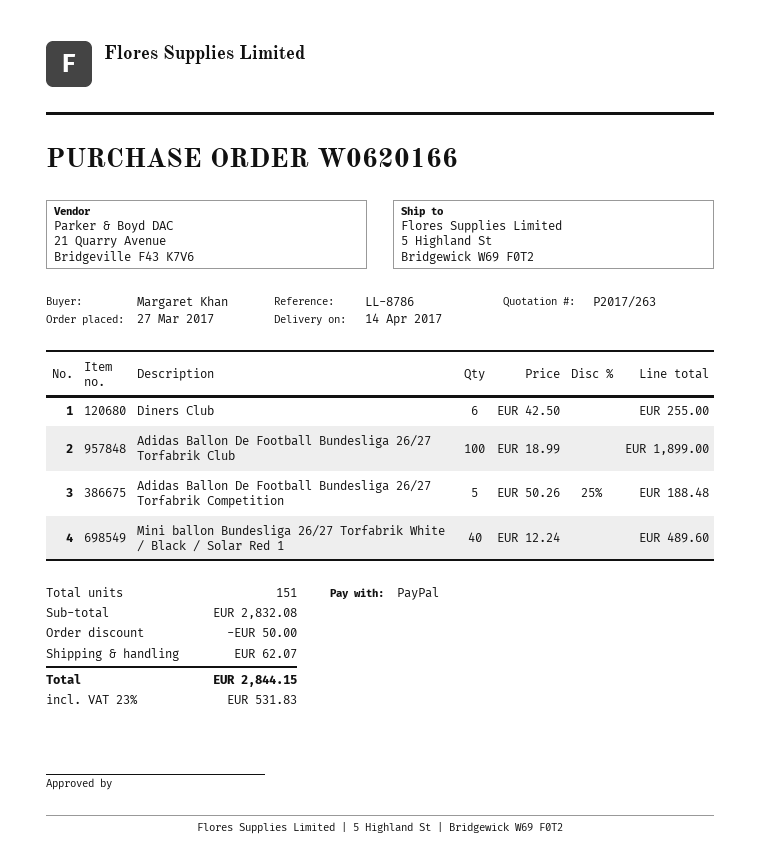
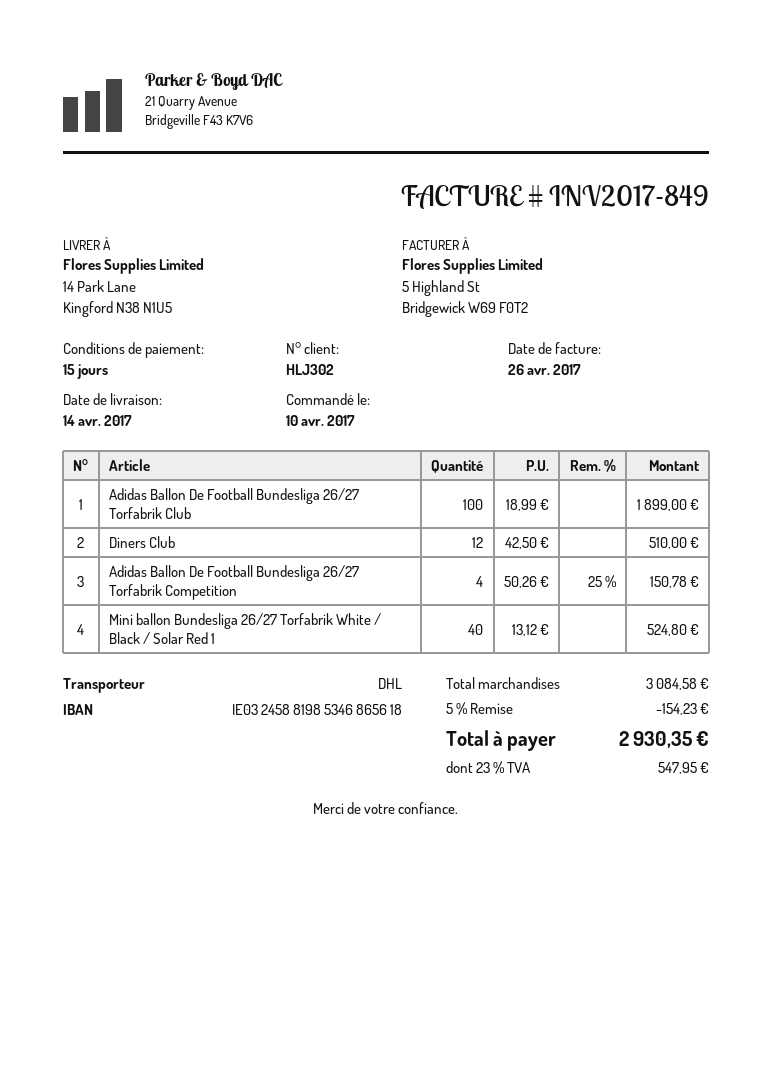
order date: 2017-03-27 -> 2017-04-10
ship to: 5 Highland St, Bridgewick W69 F0T2 -> 14 Park Lane, Kingford N38 N1U5
Diners Club: 6 x 42.50 = 255.00 -> 12 x 42.50 = 510.00
Adidas Ballon De Football Bundesliga 26/27 Torfabrik Competition: 5 x 50.26 - 25% = 188.48 -> 4 x 50.26 - 25% = 150.78
Mini ballon Bundesliga 26/27 Torfabrik White / Black / Solar Red 1: 40 x 12.24 = 489.60 -> 40 x 13.12 = 524.80
subtotal: 2832.08 -> 3084.58
discount: 50.00 -> 154.23
shipping: 62.07 -> none
tax: 23% = 531.83 -> 23% = 547.95
total: 2844.15 -> 2930.35

